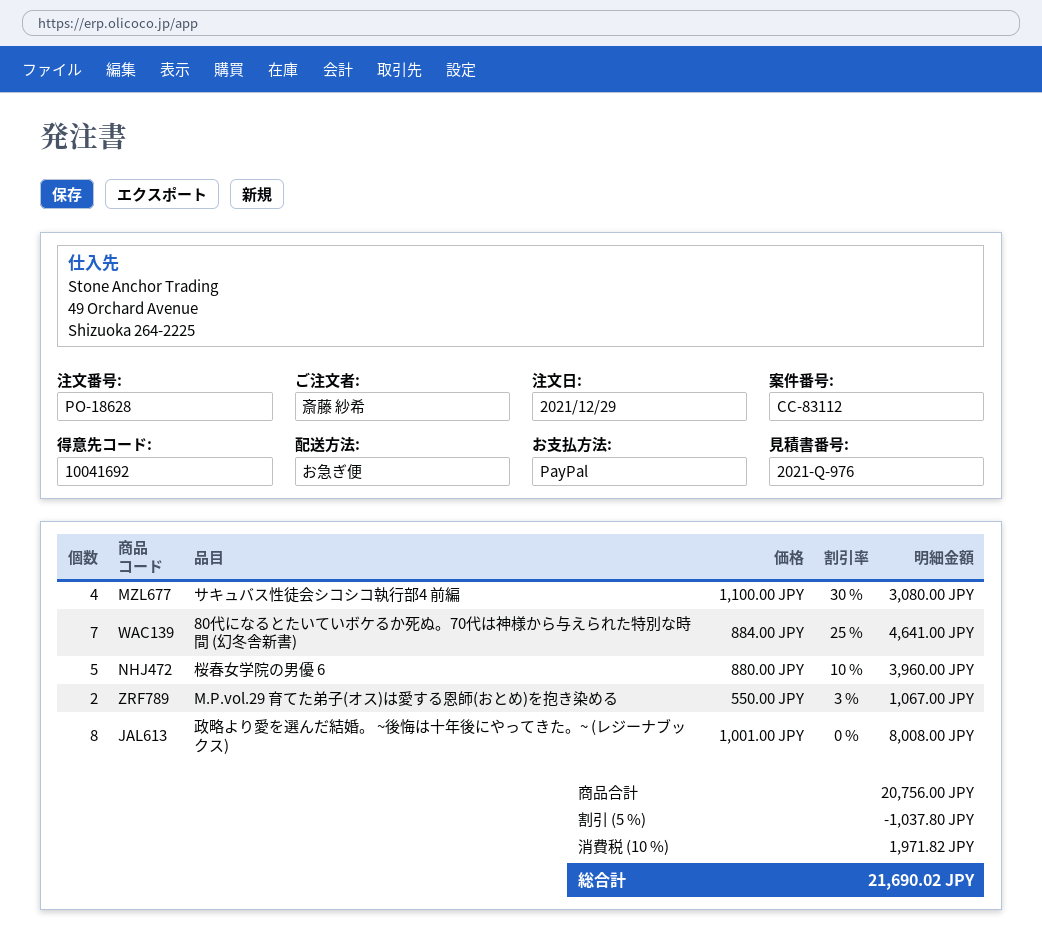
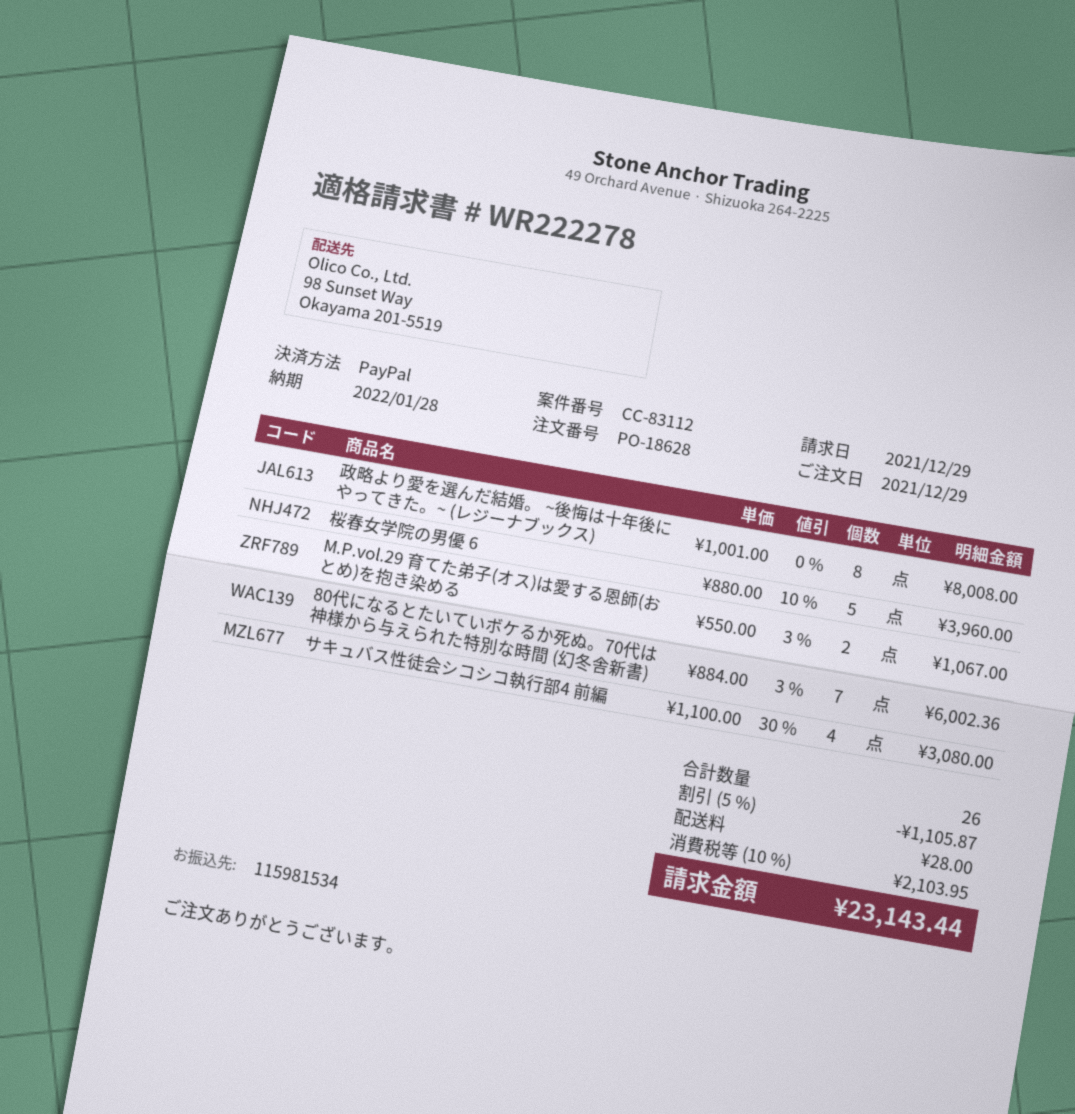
80代になるとたいていボケるか死ぬ。70代は神様から与えられた特別な時間 (幻冬舎新書): 7 x 884.00 - 25% = 4641.00 -> 7 x 884.00 - 3% = 6002.36
discount: 5% = 1037.80 -> 5% = 1105.87
shipping: none -> 28.00
tax: 10% = 1971.82 -> 10% = 2103.95
total: 21690.02 -> 23143.44

